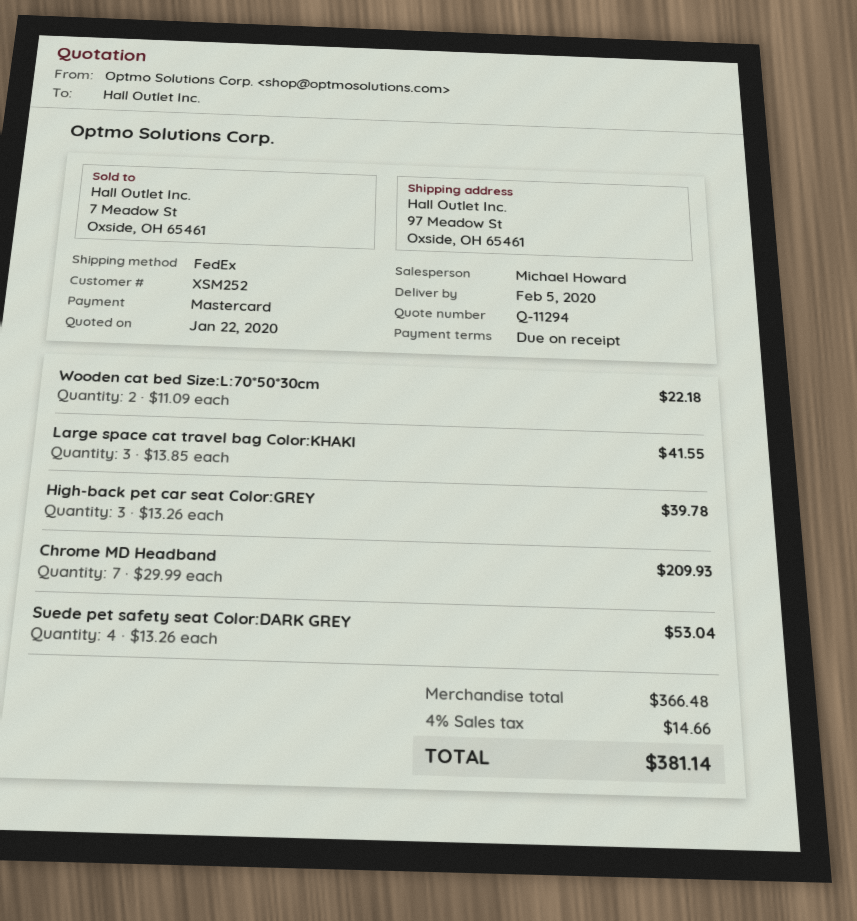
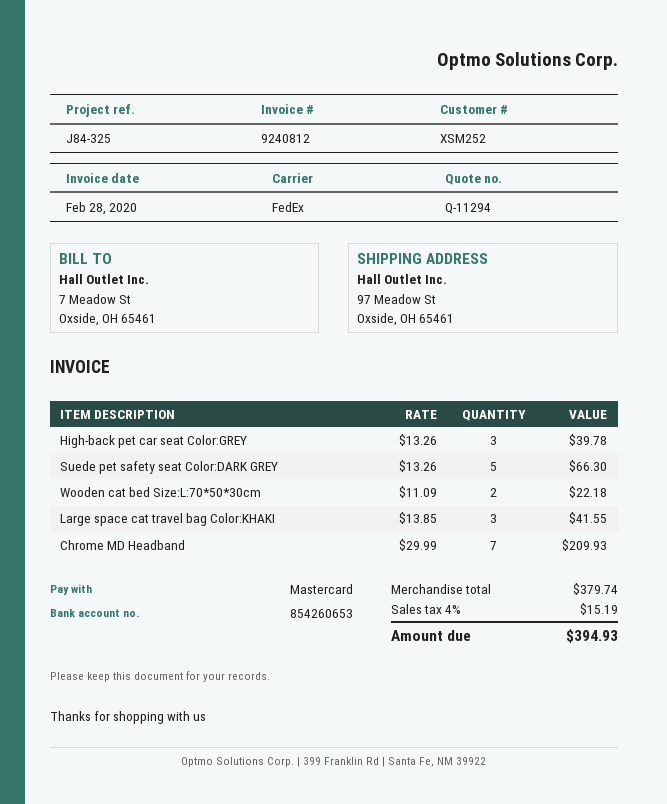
Suede pet safety seat Color:DARK GREY: 4 x 13.26 = 53.04 -> 5 x 13.26 = 66.30
subtotal: 366.48 -> 379.74
tax: 4% = 14.66 -> 4% = 15.19
total: 381.14 -> 394.93

